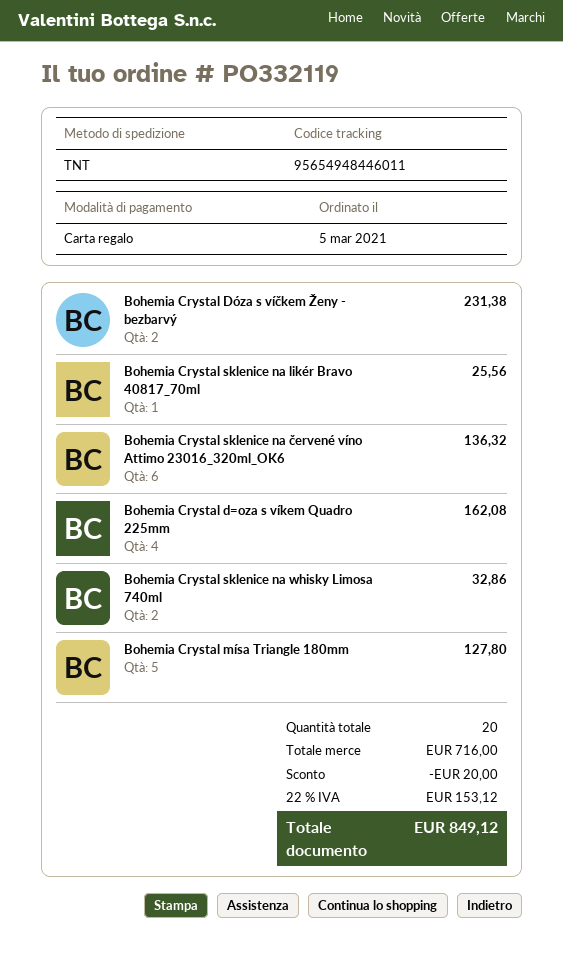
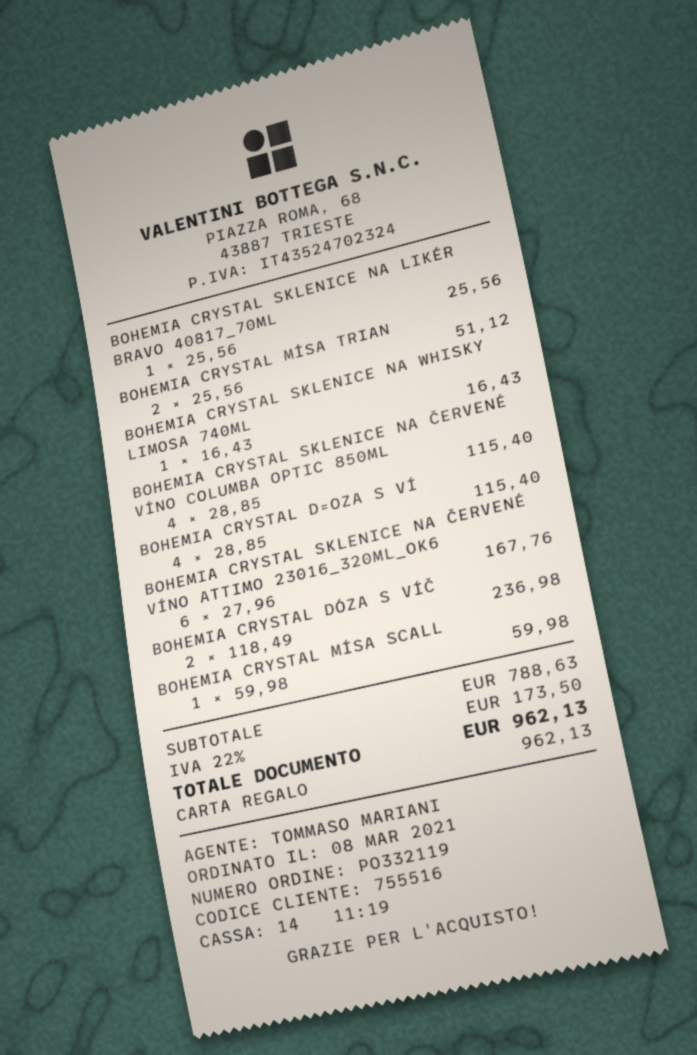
order date: 2021-03-05 -> 2021-03-08
Bohemia Crystal Dóza s víčkem Ženy - bezbarvý: 2 for 231.38 -> 2 for 236.98
Bohemia Crystal sklenice na červené víno Attimo 23016_320ml_OK6: 6 for 136.32 -> 6 for 167.76
Bohemia Crystal d=oza s víkem Quadro 225mm: 4 for 162.08 -> 4 for 115.40
Bohemia Crystal sklenice na whisky Limosa 740ml: 2 for 32.86 -> 1 for 16.43
Bohemia Crystal mísa Triangle 180mm: 5 for 127.80 -> 2 for 51.12
BOHEMIA CRYSTAL SKLENICE NA ČERVENÉ VÍNO COLUMBA OPTIC 850ML: none -> 4 for 115.40
BOHEMIA CRYSTAL MÍSA SCALL: none -> 1 for 59.98
subtotal: 716.00 -> 788.63
discount: 20.00 -> none
tax: 22% = 153.12 -> 22% = 173.50
total: 849.12 -> 962.13

